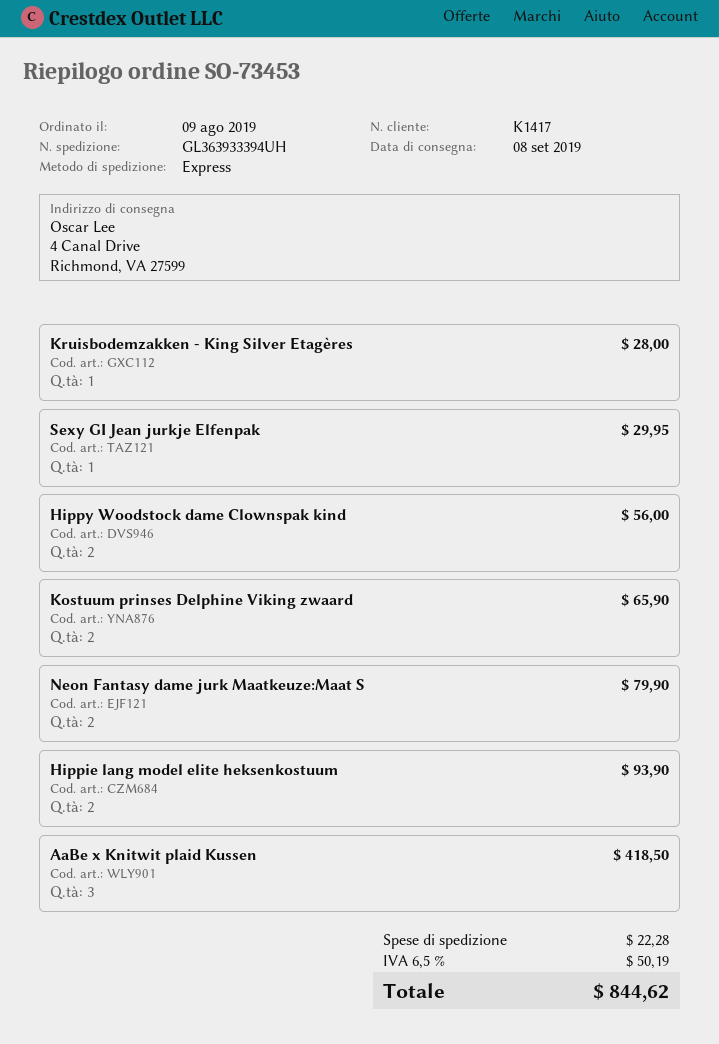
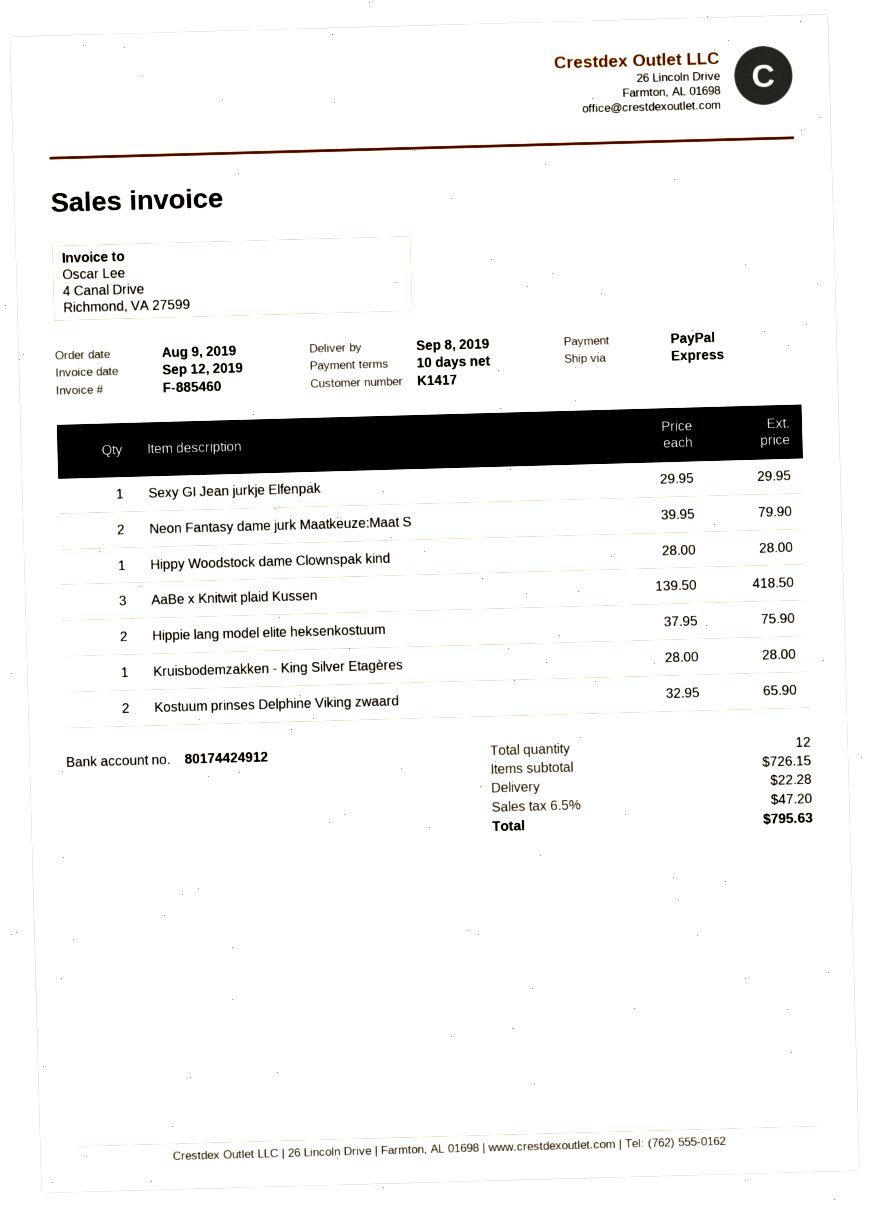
Hippy Woodstock dame Clownspak kind: 2 for 56.00 -> 1 for 28.00
Hippie lang model elite heksenkostuum: 2 for 93.90 -> 2 for 75.90
tax: 6.5% = 50.19 -> 6.5% = 47.20
total: 844.62 -> 795.63

